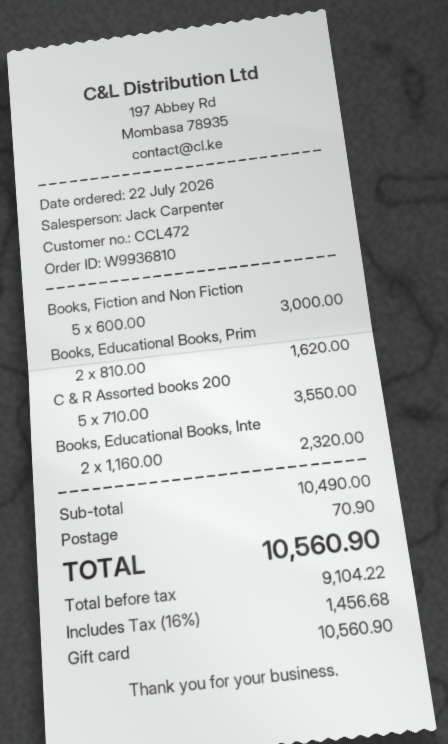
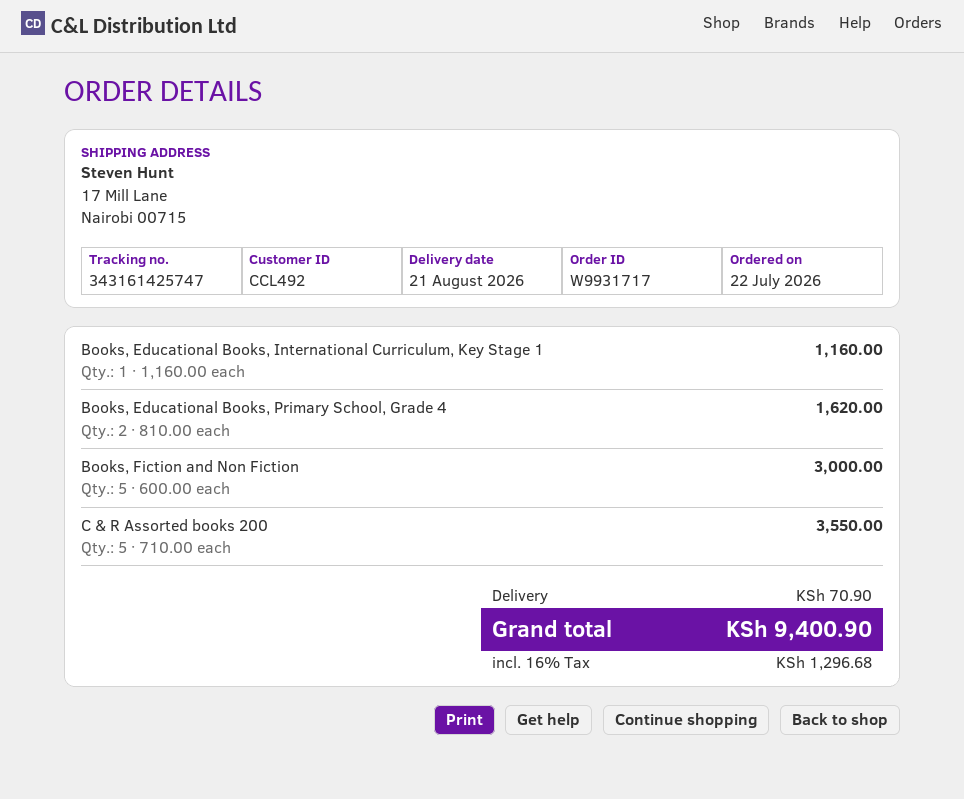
order number: W9936810 -> W9931717
customer number: CCL472 -> CCL492
Books, Educational Books, Inte: 2 x 1160.00 = 2320.00 -> 1 x 1160.00 = 1160.00
tax: 16% = 1456.68 -> 16% = 1296.68
total: 10560.90 -> 9400.90

